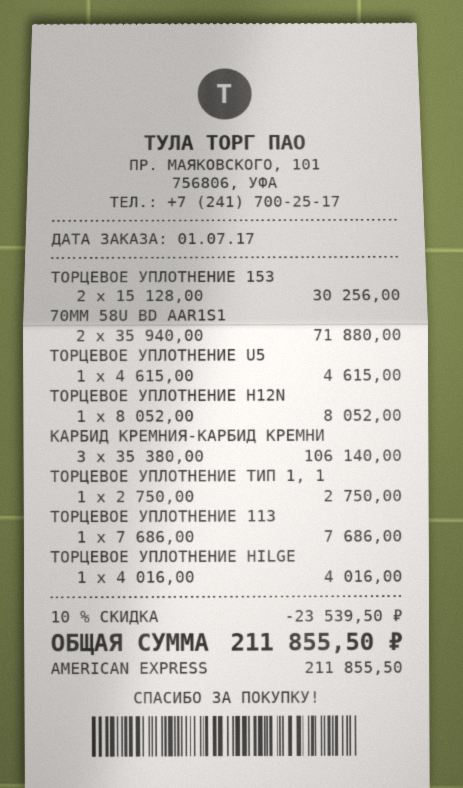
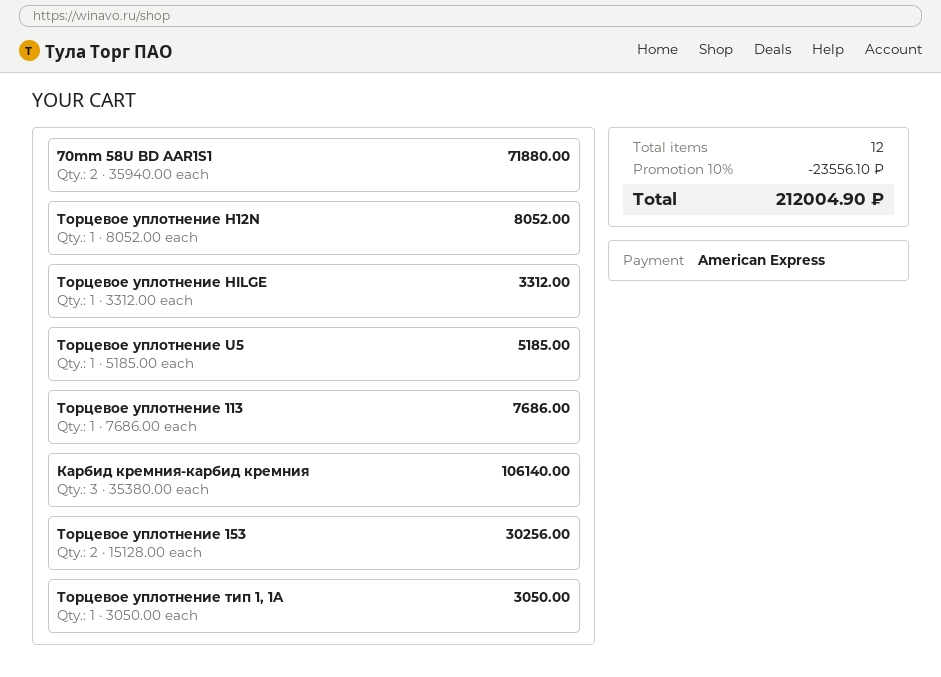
ТОРЦЕВОЕ УПЛОТНЕНИЕ U5: 1 x 4615.00 = 4615.00 -> 1 x 5185.00 = 5185.00
ТОРЦЕВОЕ УПЛОТНЕНИЕ ТИП 1, 1: 1 x 2750.00 = 2750.00 -> 1 x 3050.00 = 3050.00
ТОРЦЕВОЕ УПЛОТНЕНИЕ HILGE: 1 x 4016.00 = 4016.00 -> 1 x 3312.00 = 3312.00
discount: 10% = 23539.50 -> 10% = 23556.10
total: 211855.50 -> 212004.90

